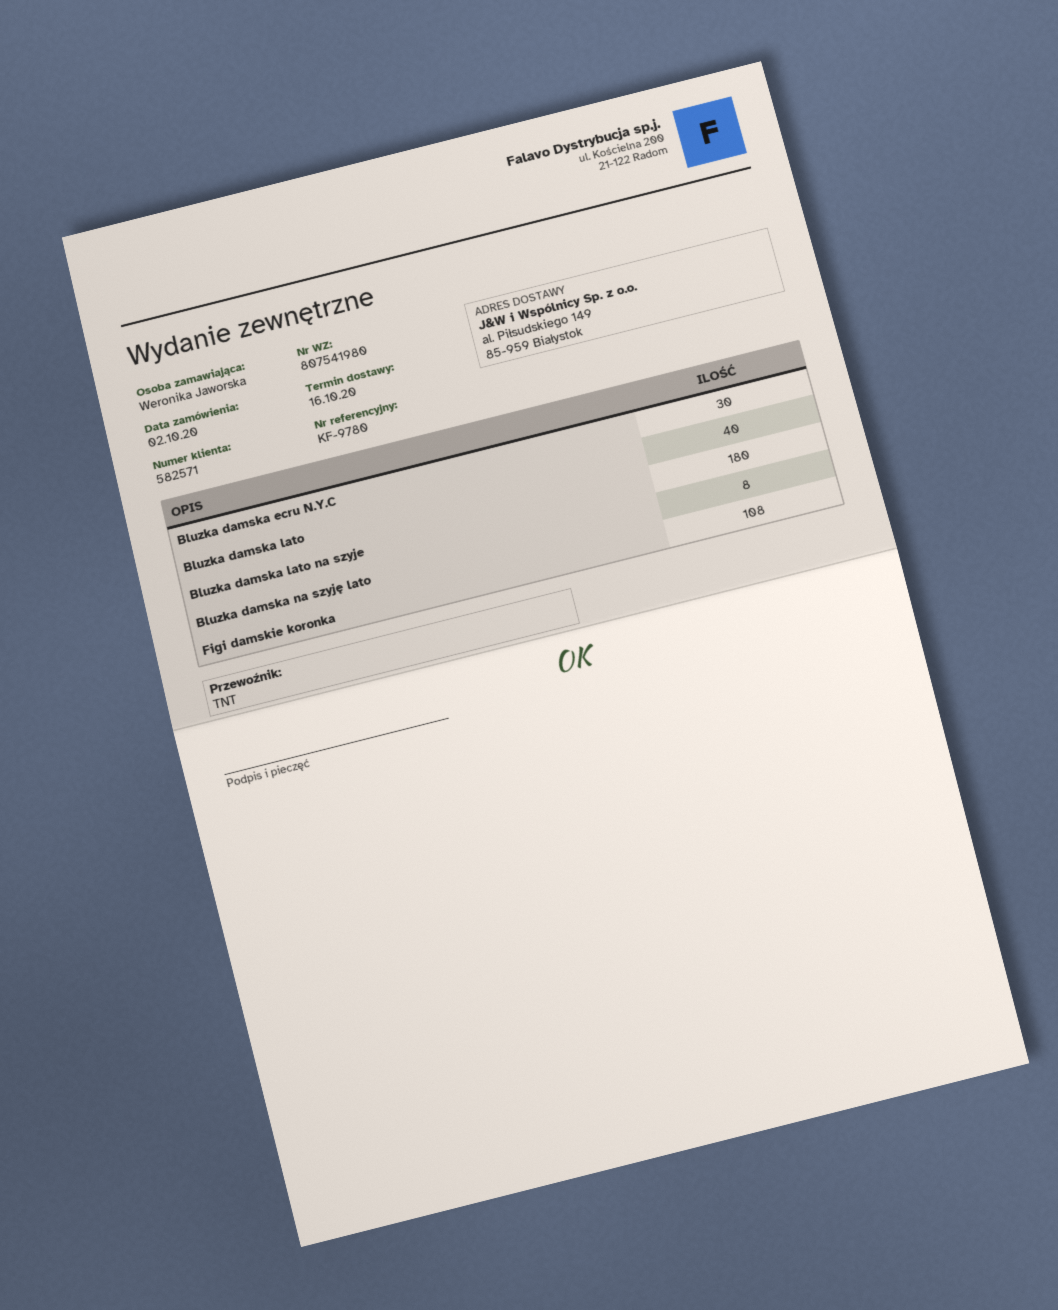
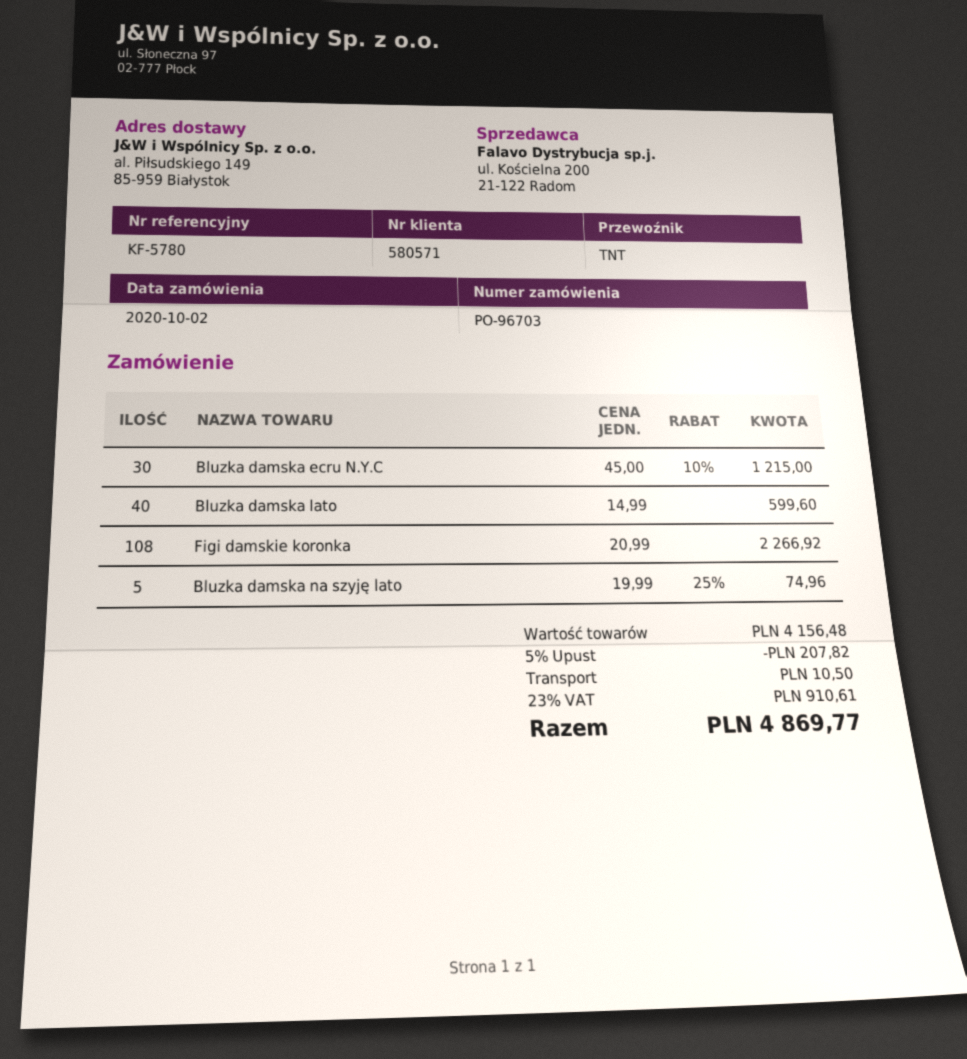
customer number: 582571 -> 580571
reference: KF-9780 -> KF-5780
Bluzka damska lato na szyje: 180 -> none
Bluzka damska na szyję lato: 8 -> 5

